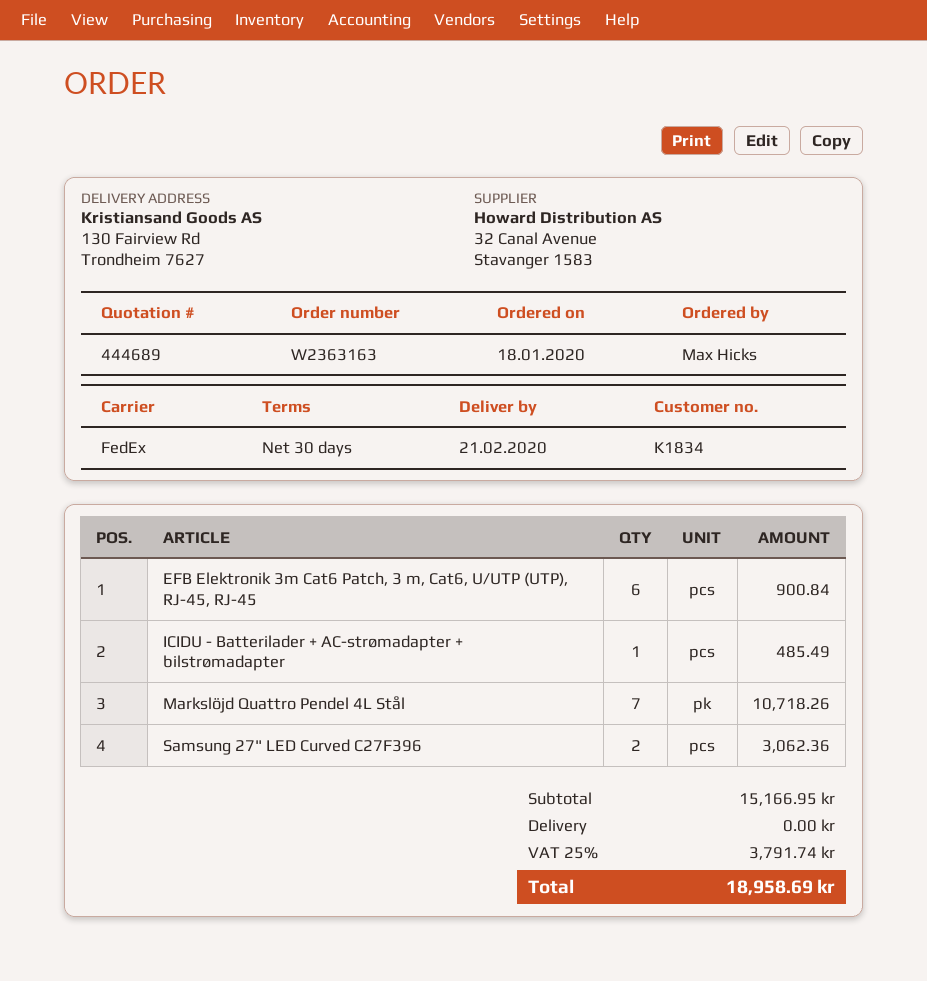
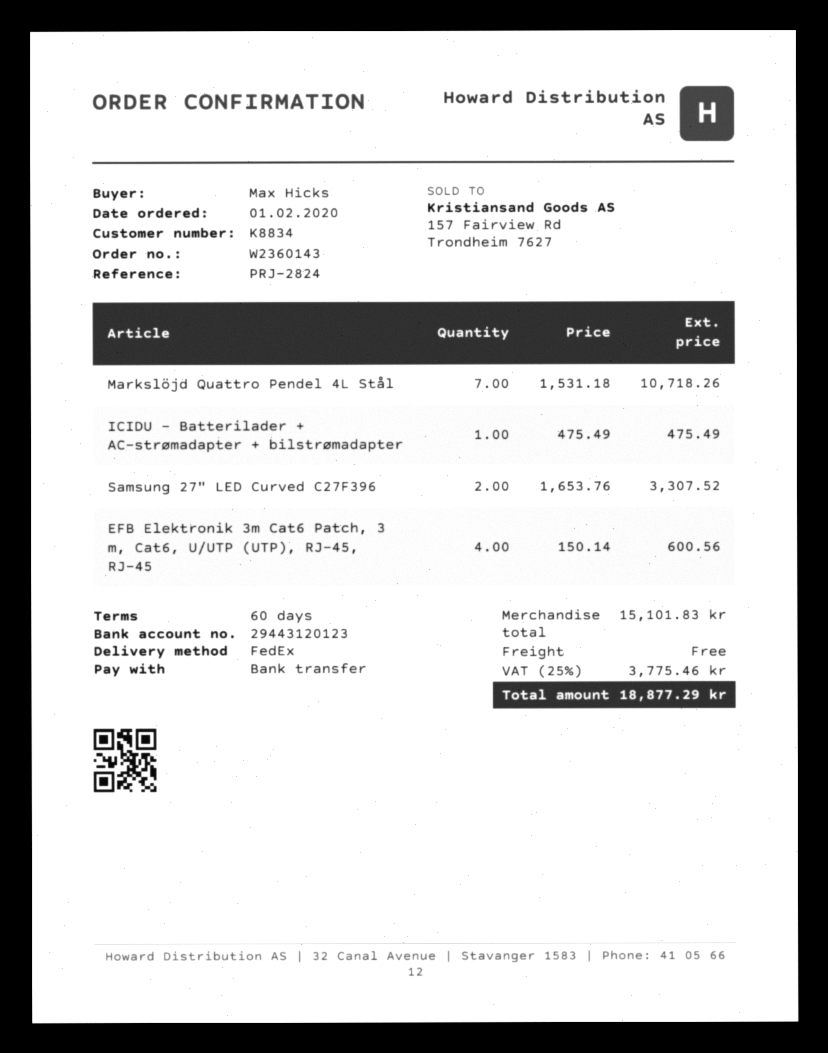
order number: W2363163 -> W2360143
order date: 2020-01-18 -> 2020-02-01
payment terms: 30 days -> 60 days
customer number: K1834 -> K8834
EFB Elektronik 3m Cat6 Patch, 3 m, Cat6, U/UTP (UTP), RJ-45, RJ-45: 6 for 900.84 -> 4 for 600.56
ICIDU - Batterilader + AC-strømadapter + bilstrømadapter: 1 for 485.49 -> 1 for 475.49
Samsung 27" LED Curved C27F396: 2 for 3062.36 -> 2 for 3307.52
subtotal: 15166.95 -> 15101.83
tax: 25% = 3791.74 -> 25% = 3775.46
total: 18958.69 -> 18877.29

